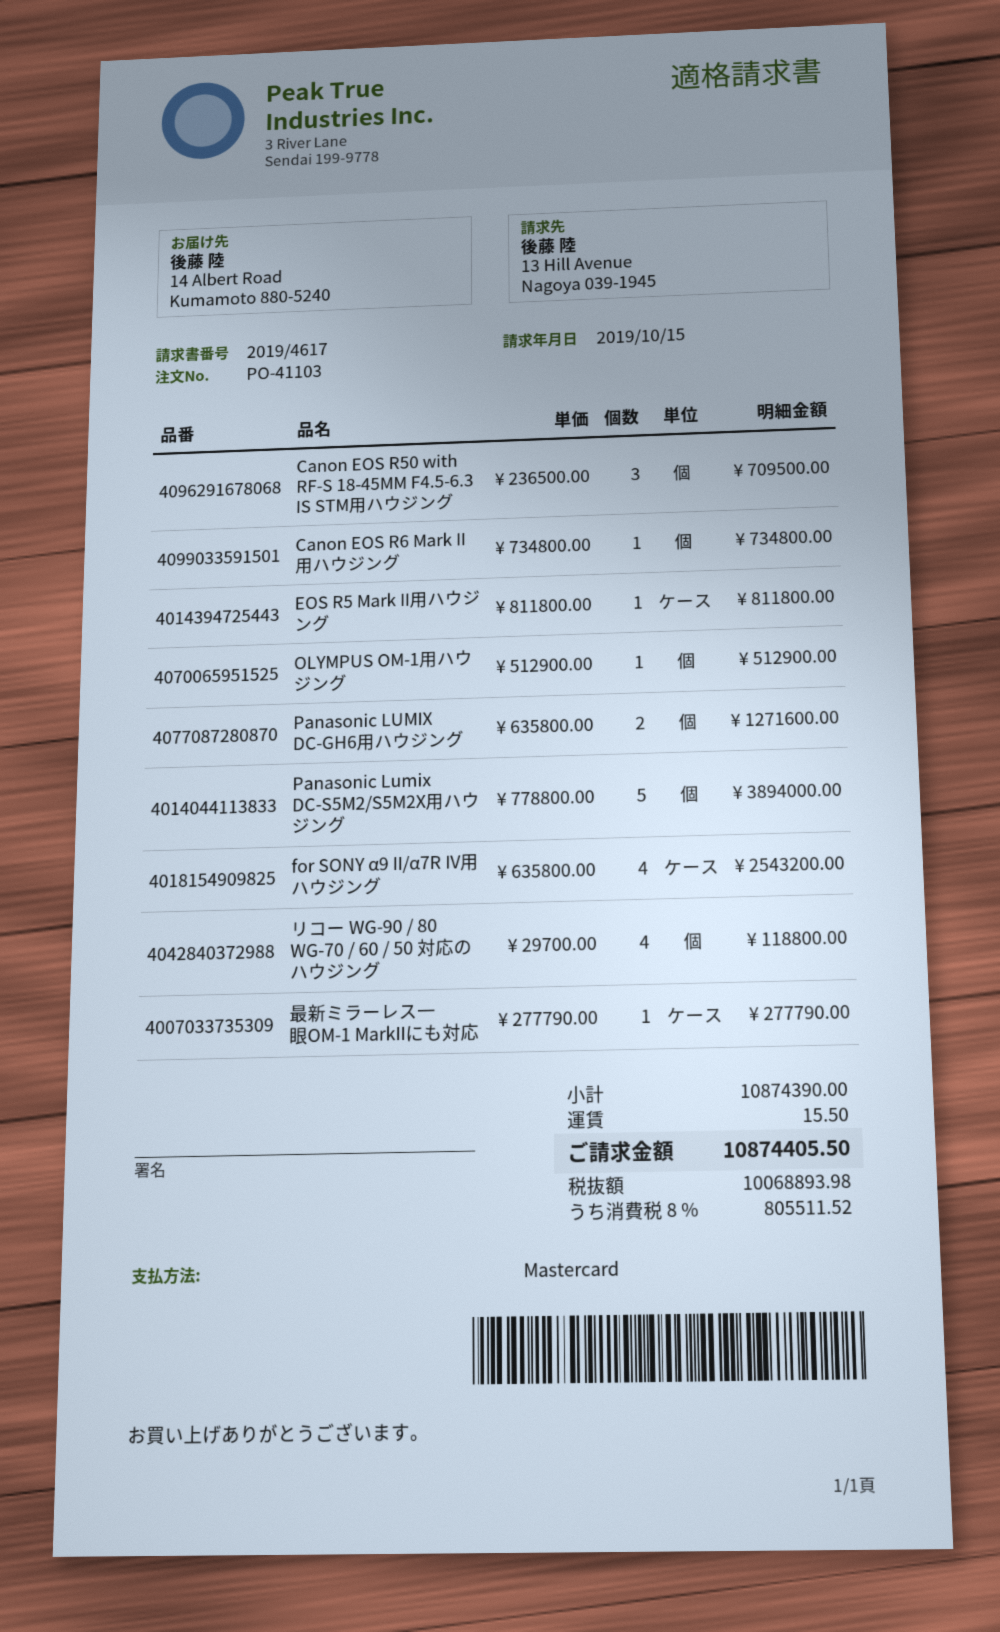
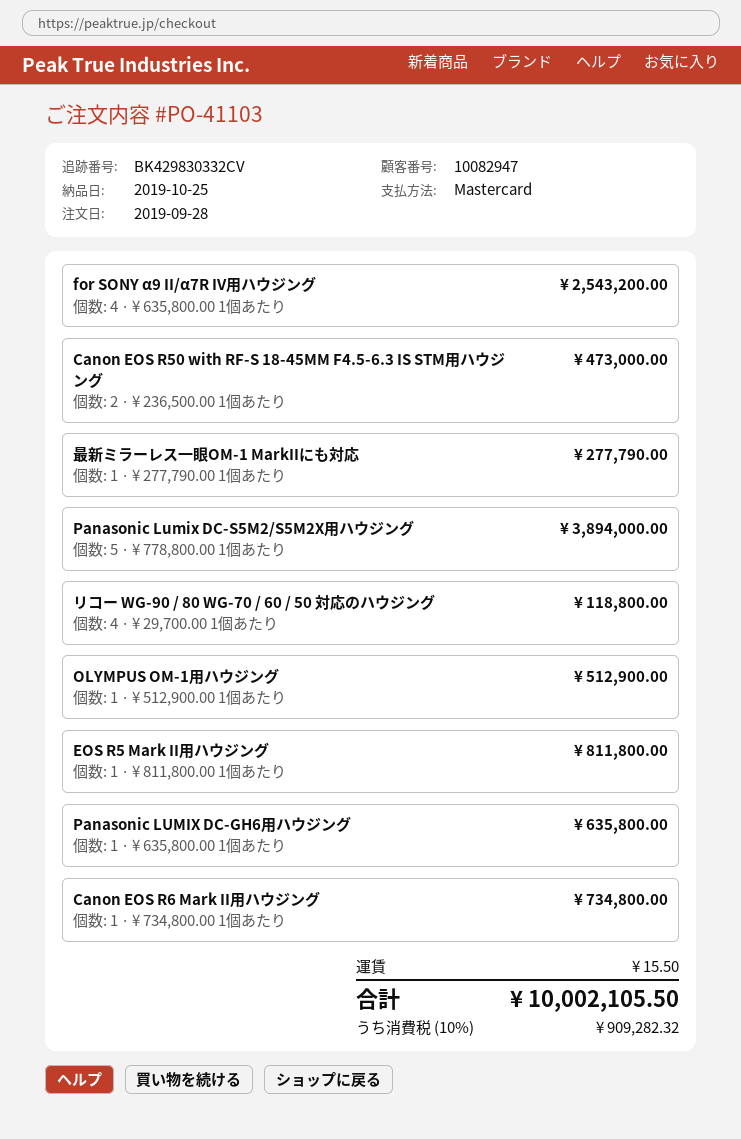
Canon EOS R50 with RF-S 18-45MM F4.5-6.3 IS STM用ハウジング: 3 x 236500.00 = 709500.00 -> 2 x 236500.00 = 473000.00
Panasonic LUMIX DC-GH6用ハウジング: 2 x 635800.00 = 1271600.00 -> 1 x 635800.00 = 635800.00
tax: 8% = 805511.52 -> 10% = 909282.32
total: 10874405.50 -> 10002105.50

